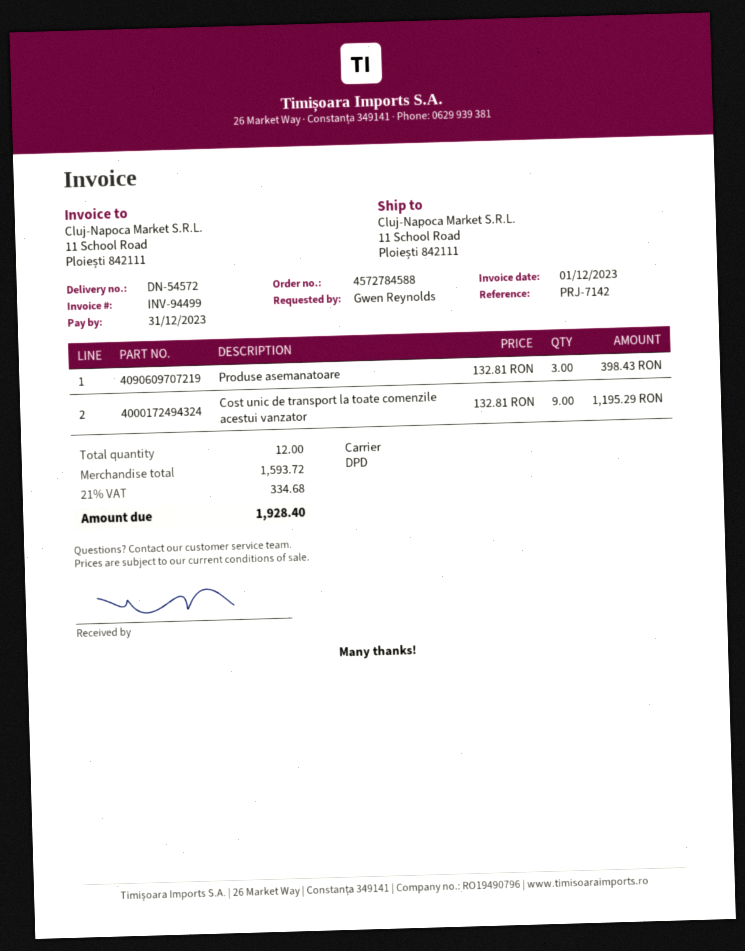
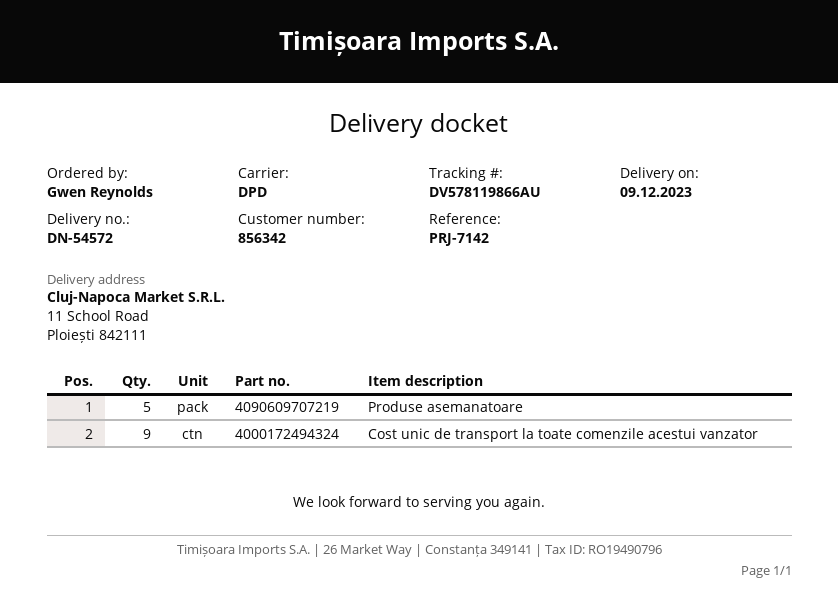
Produse asemanatoare: 3 -> 5

